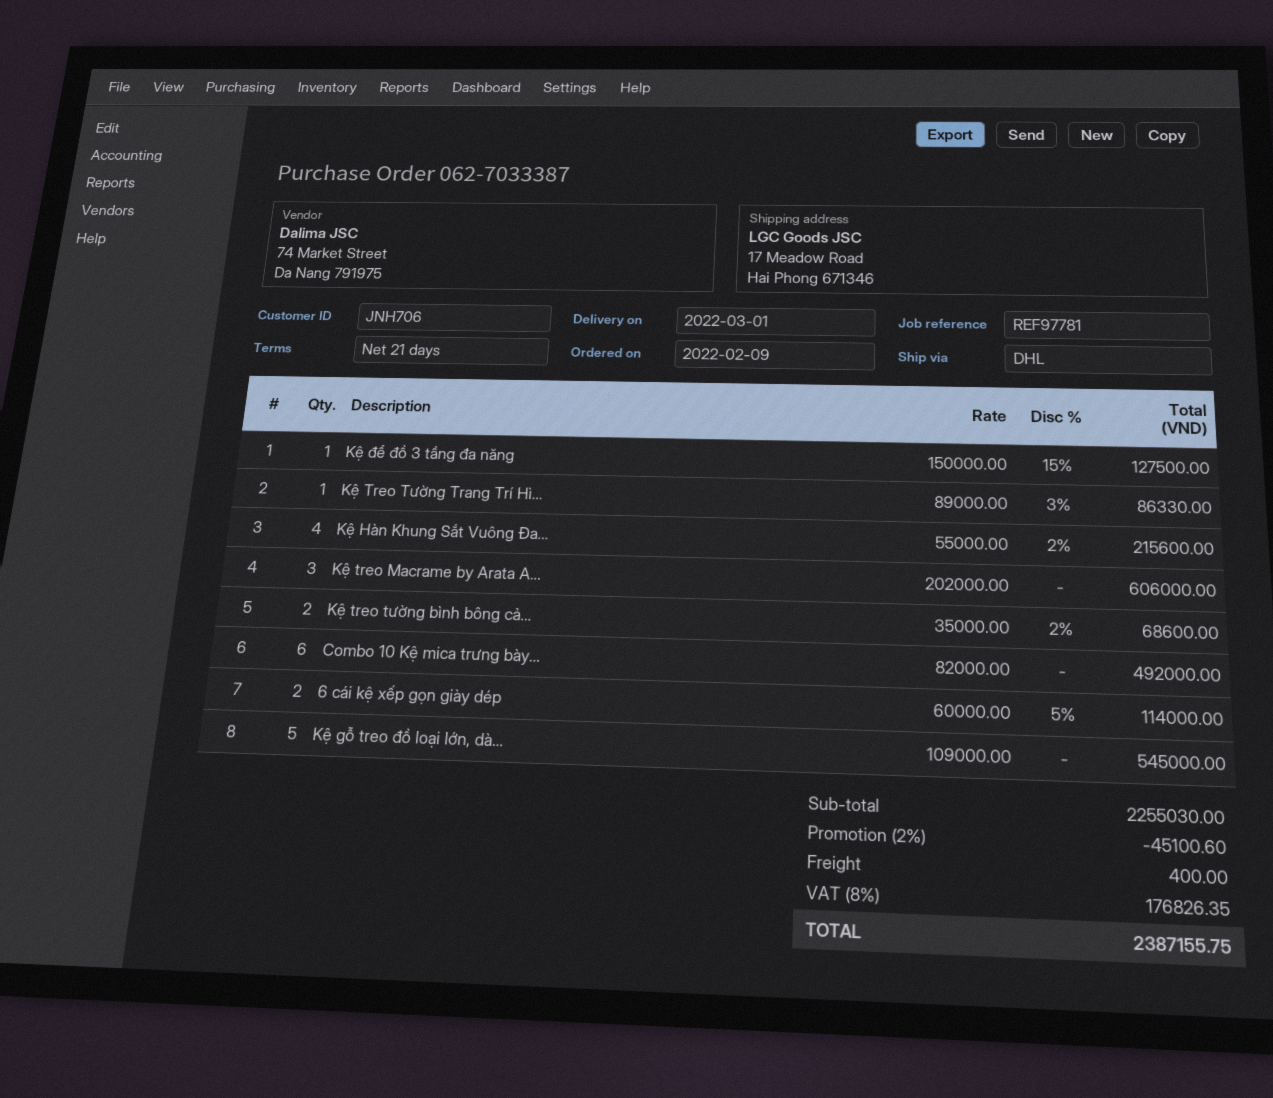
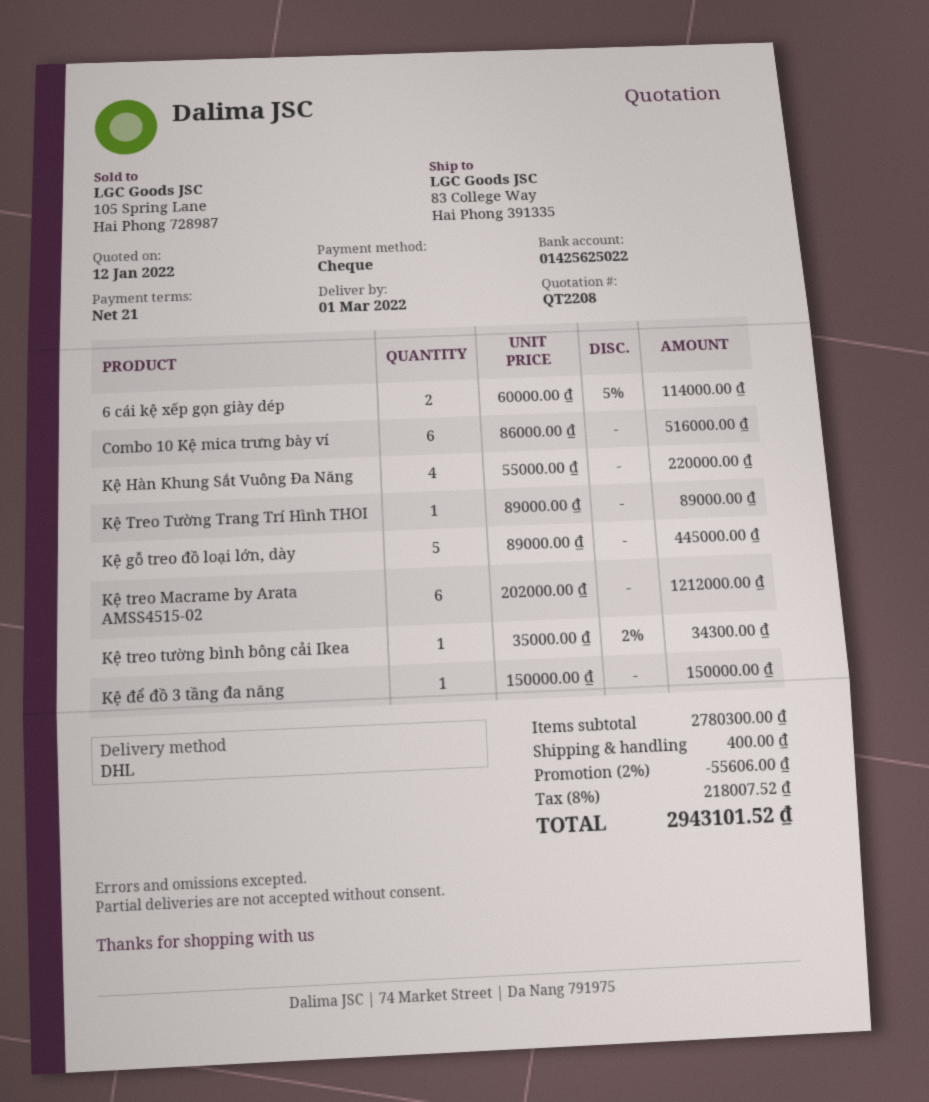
ship to: 17 Meadow Road, Hai Phong 671346 -> 83 College Way, Hai Phong 391335
Kệ để đồ 3 tầng đa năng: 1 x 150000.00 - 15% = 127500.00 -> 1 x 150000.00 = 150000.00
Kệ Treo Tường Trang Trí Hì...: 1 x 89000.00 - 3% = 86330.00 -> 1 x 89000.00 = 89000.00
Kệ Hàn Khung Sắt Vuông Đa...: 4 x 55000.00 - 2% = 215600.00 -> 4 x 55000.00 = 220000.00
Kệ treo Macrame by Arata A...: 3 x 202000.00 = 606000.00 -> 6 x 202000.00 = 1212000.00
Kệ treo tường bình bông cả...: 2 x 35000.00 - 2% = 68600.00 -> 1 x 35000.00 - 2% = 34300.00
Combo 10 Kệ mica trưng bày...: 6 x 82000.00 = 492000.00 -> 6 x 86000.00 = 516000.00
Kệ gỗ treo đồ loại lớn, dà...: 5 x 109000.00 = 545000.00 -> 5 x 89000.00 = 445000.00
subtotal: 2255030.00 -> 2780300.00
discount: 2% = 45100.60 -> 2% = 55606.00
tax: 8% = 176826.35 -> 8% = 218007.52
total: 2387155.75 -> 2943101.52

